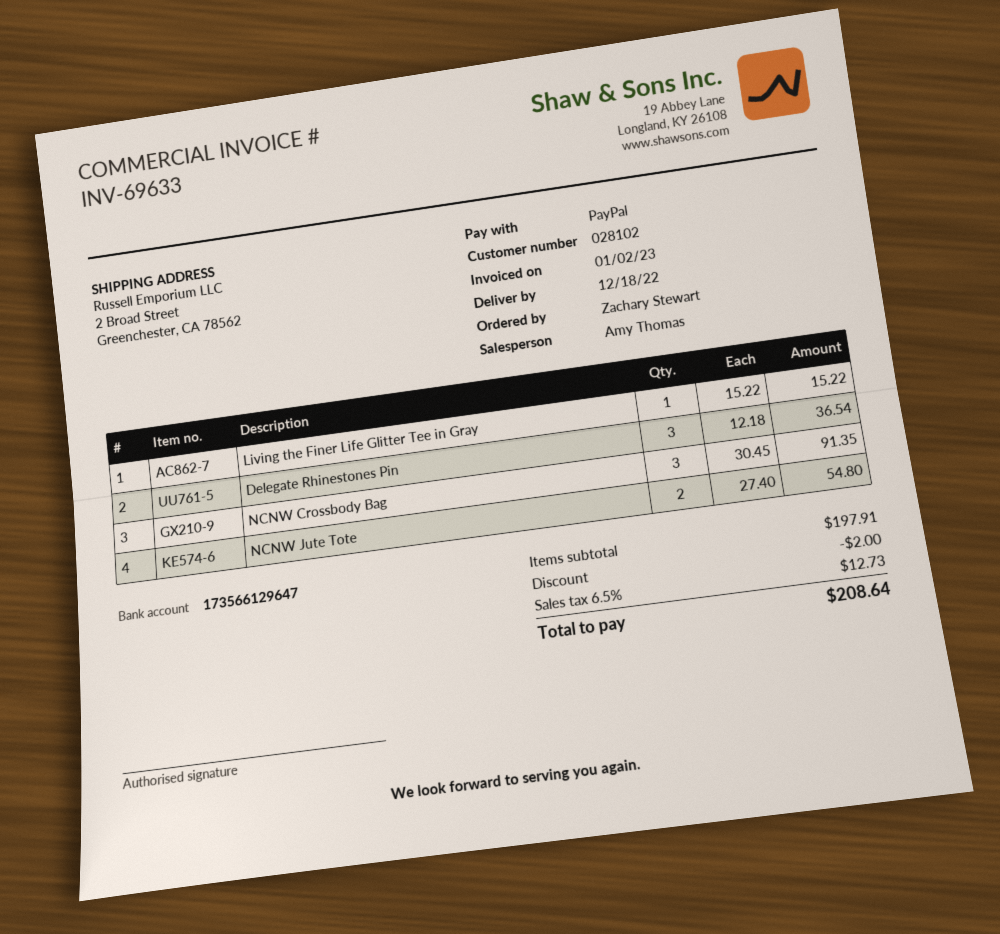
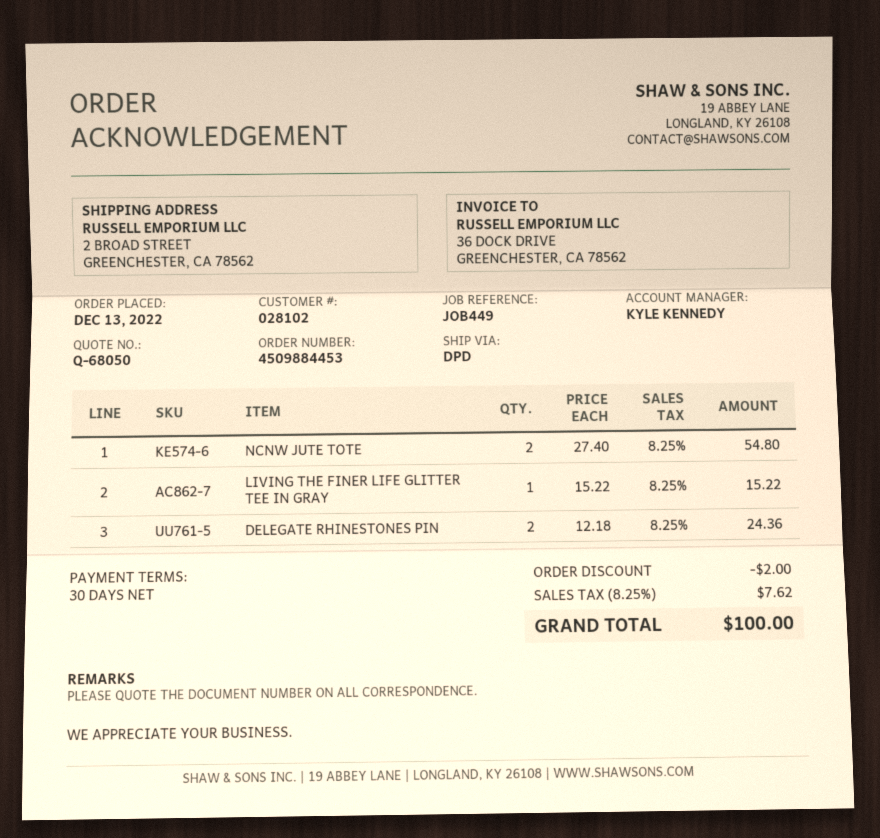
sales rep: Amy Thomas -> KYLE KENNEDY
Delegate Rhinestones Pin: 3 x 12.18 = 36.54 -> 2 x 12.18 = 24.36
NCNW Crossbody Bag: 3 x 30.45 = 91.35 -> none
tax: 6.5% = 12.73 -> 8.25% = 7.62
total: 208.64 -> 100.00

